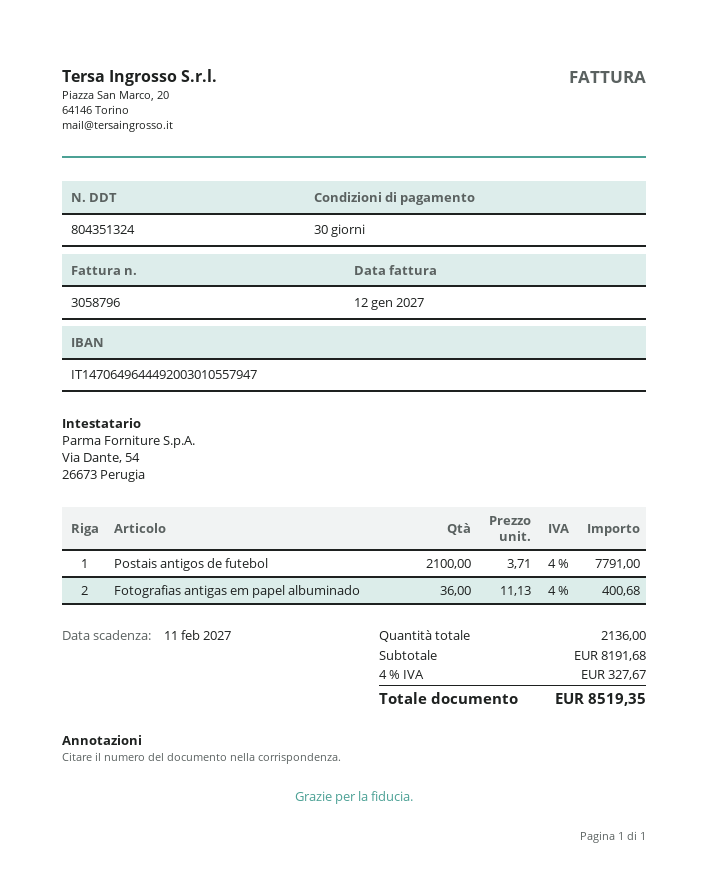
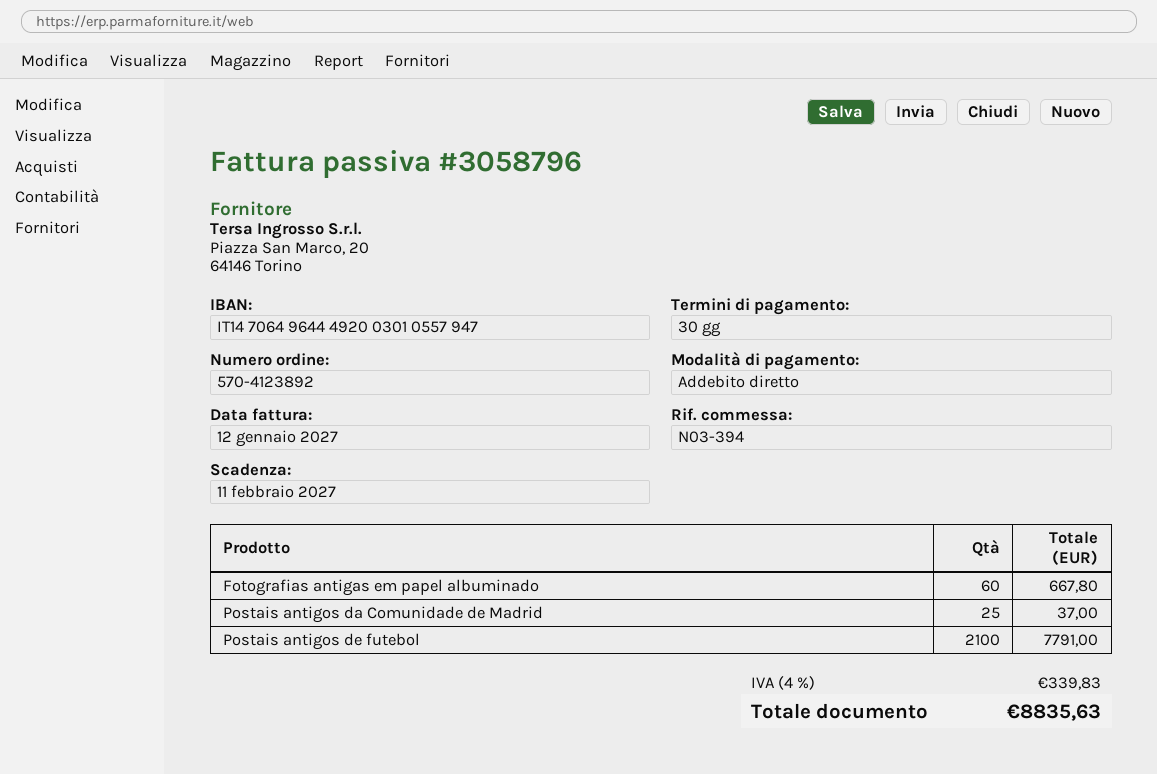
Fotografias antigas em papel albuminado: 36 for 400.68 -> 60 for 667.80
Postais antigos da Comunidade de Madrid: none -> 25 for 37.00
tax: 4% = 327.67 -> 4% = 339.83
total: 8519.35 -> 8835.63

